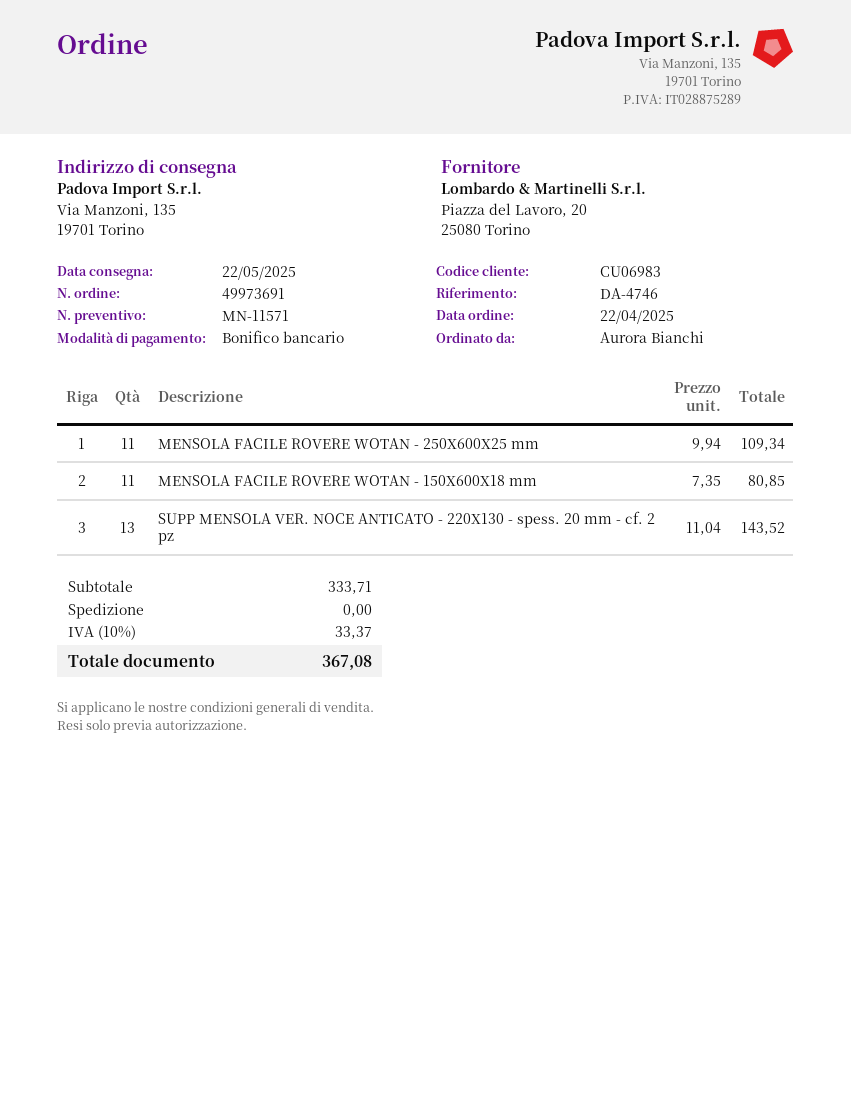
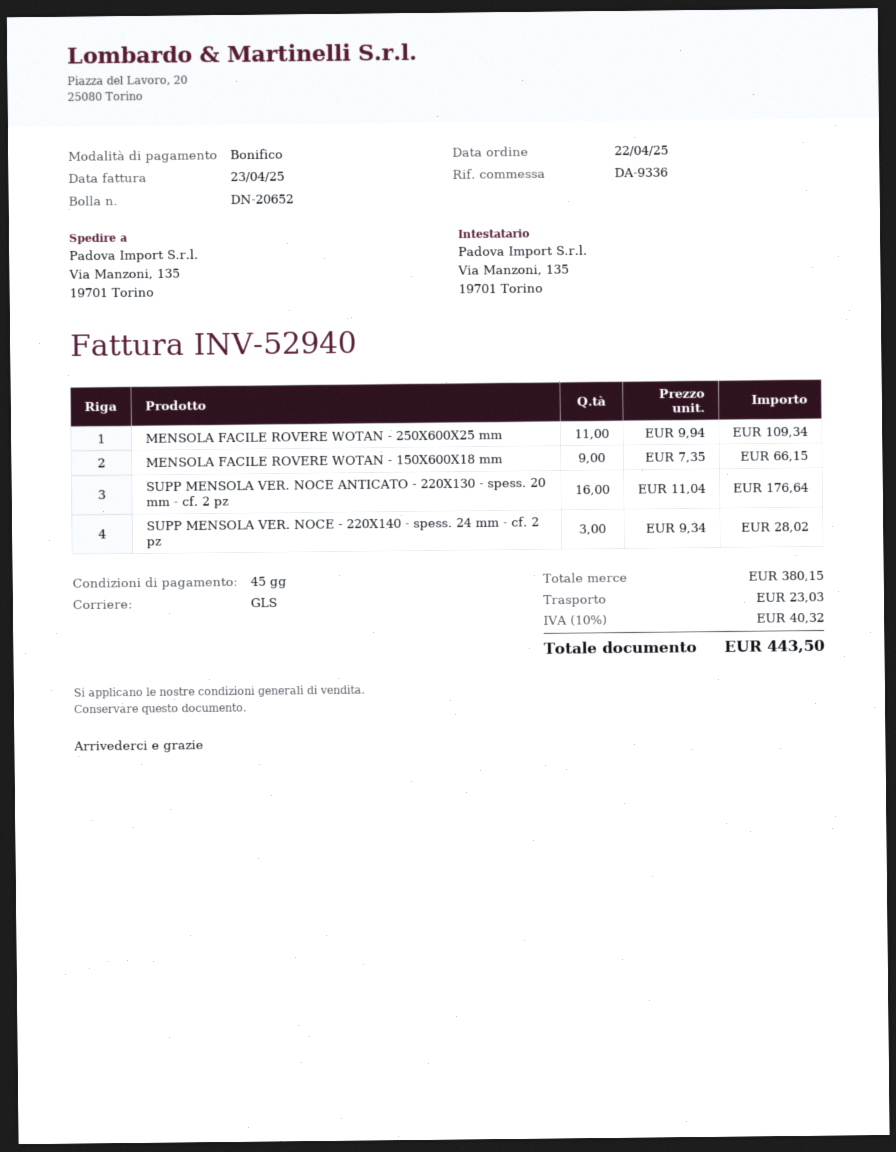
reference: DA-4746 -> DA-9336
MENSOLA FACILE ROVERE WOTAN - 150X600X18 mm: 11 x 7.35 = 80.85 -> 9 x 7.35 = 66.15
SUPP MENSOLA VER. NOCE ANTICATO - 220X130 - spess. 20 mm - cf. 2 pz: 13 x 11.04 = 143.52 -> 16 x 11.04 = 176.64
SUPP MENSOLA VER. NOCE - 220X140 - spess. 24 mm - cf. 2 pz: none -> 3 x 9.34 = 28.02
subtotal: 333.71 -> 380.15
shipping: 0.00 -> 23.03
tax: 10% = 33.37 -> 10% = 40.32
total: 367.08 -> 443.50

